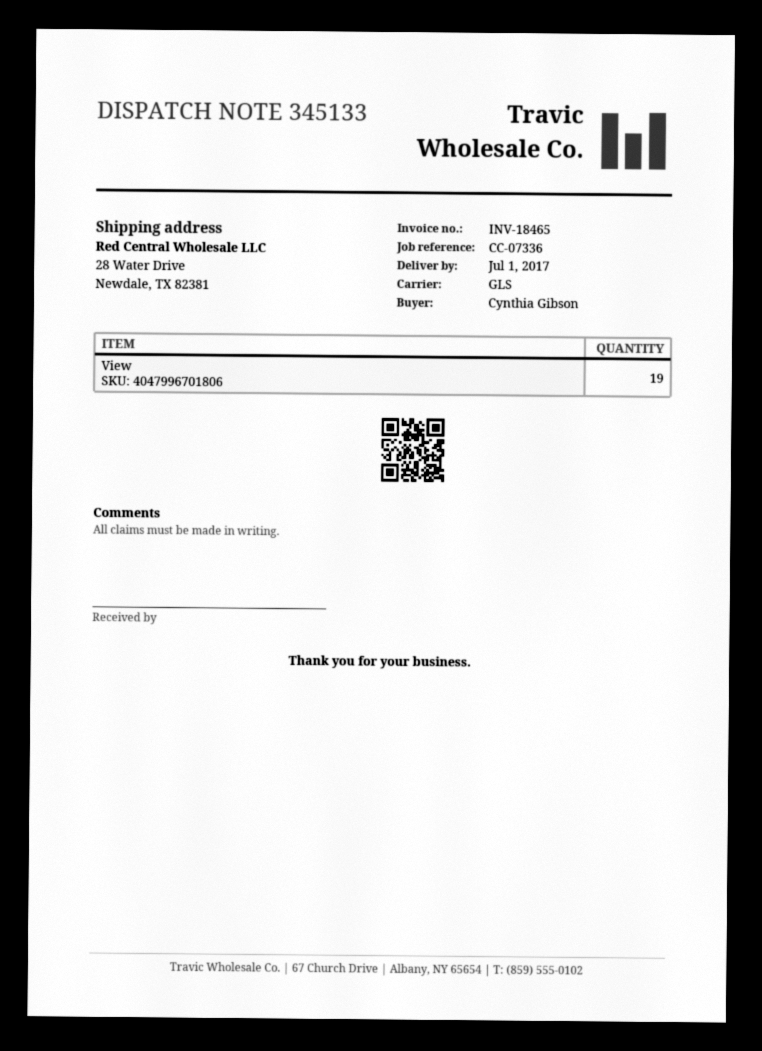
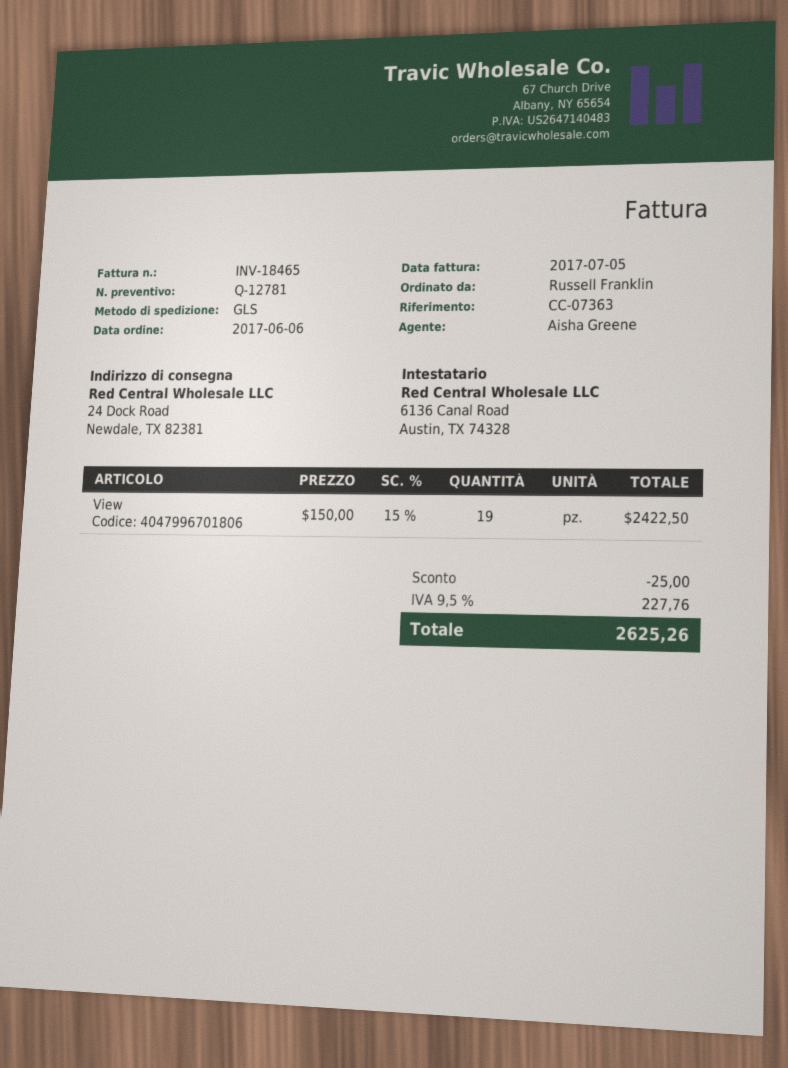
reference: CC-07336 -> CC-07363
ordered by: Cynthia Gibson -> Russell Franklin
ship to: 28 Water Drive, Newdale, TX 82381 -> 24 Dock Road, Newdale, TX 82381

